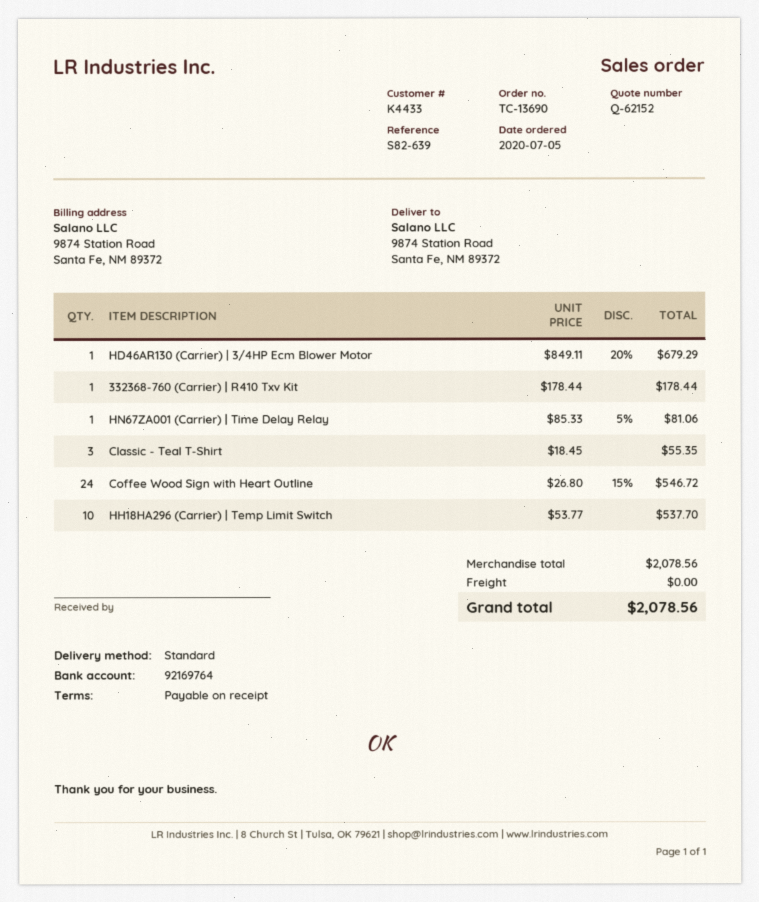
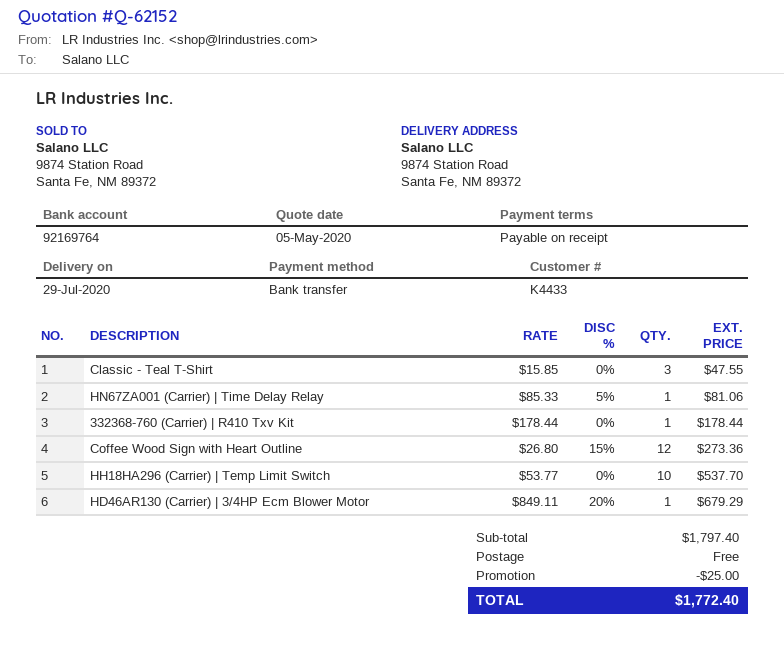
Classic - Teal T-Shirt: 3 x 18.45 = 55.35 -> 3 x 15.85 = 47.55
Coffee Wood Sign with Heart Outline: 24 x 26.80 - 15% = 546.72 -> 12 x 26.80 - 15% = 273.36
subtotal: 2078.56 -> 1797.40
discount: none -> 25.00
total: 2078.56 -> 1772.40

